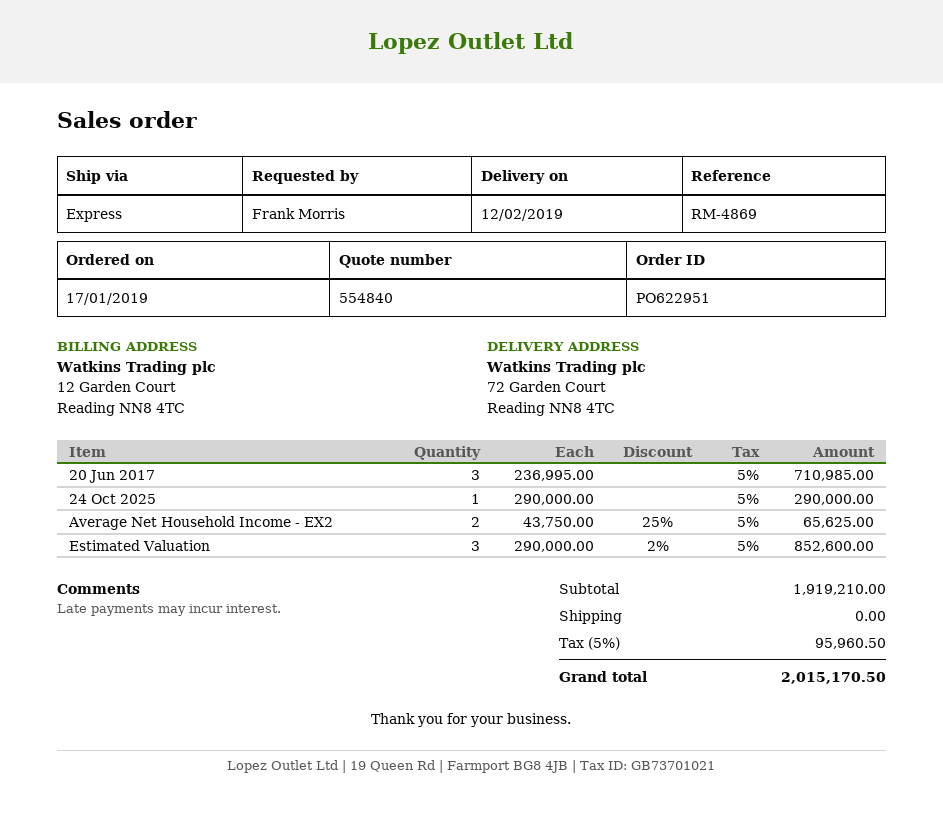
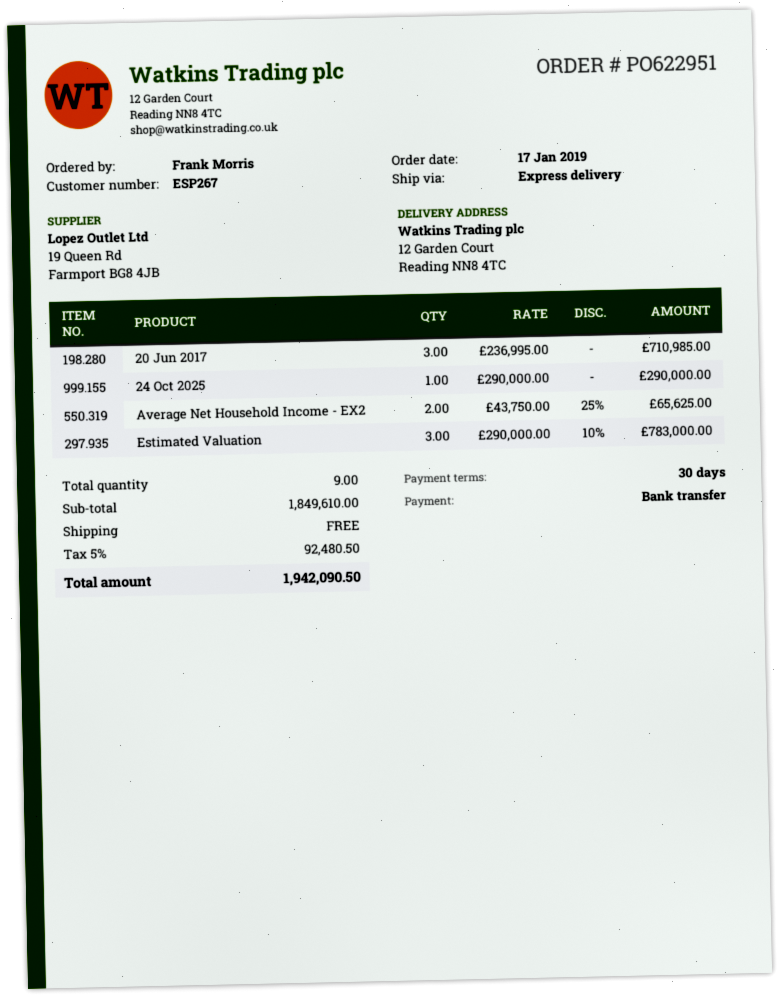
ship to: 72 Garden Court, Reading NN8 4TC -> 12 Garden Court, Reading NN8 4TC
Estimated Valuation: 3 x 290000.00 - 2% = 852600.00 -> 3 x 290000.00 - 10% = 783000.00
subtotal: 1919210.00 -> 1849610.00
tax: 5% = 95960.50 -> 5% = 92480.50
total: 2015170.50 -> 1942090.50

